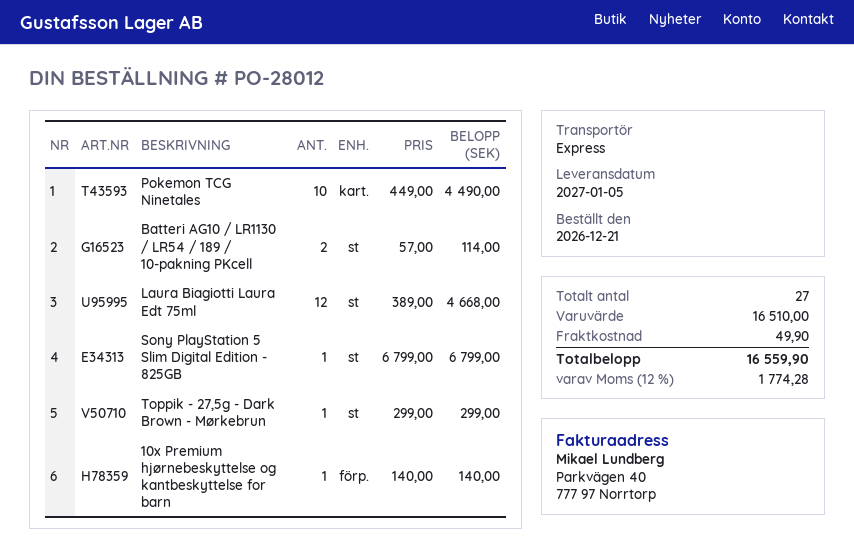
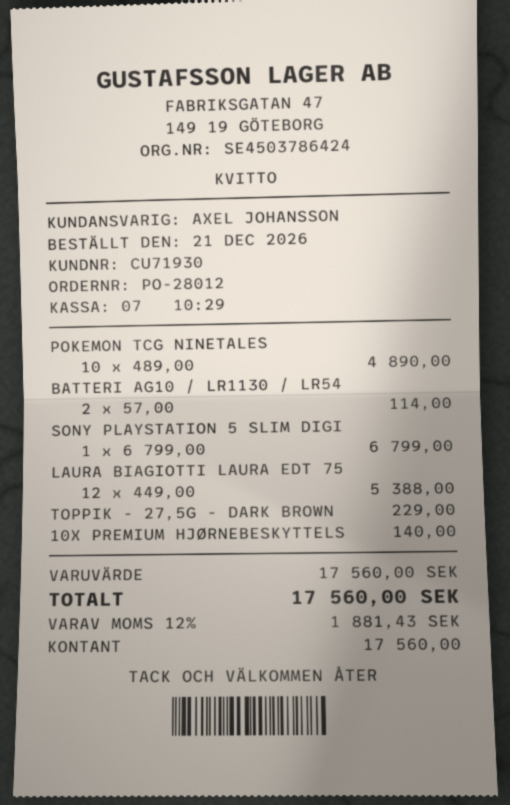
Pokemon TCG Ninetales: 10 x 449.00 = 4490.00 -> 10 x 489.00 = 4890.00
Laura Biagiotti Laura Edt 75ml: 12 x 389.00 = 4668.00 -> 12 x 449.00 = 5388.00
Toppik - 27,5g - Dark Brown - Mørkebrun: 1 x 299.00 = 299.00 -> 1 x 229.00 = 229.00
subtotal: 16510.00 -> 17560.00
shipping: 49.90 -> none
tax: 12% = 1774.28 -> 12% = 1881.43
total: 16559.90 -> 17560.00

